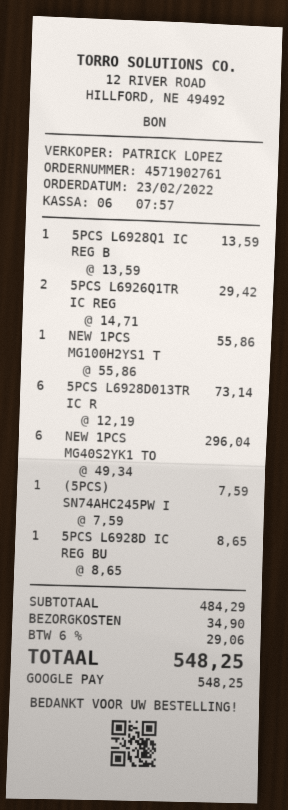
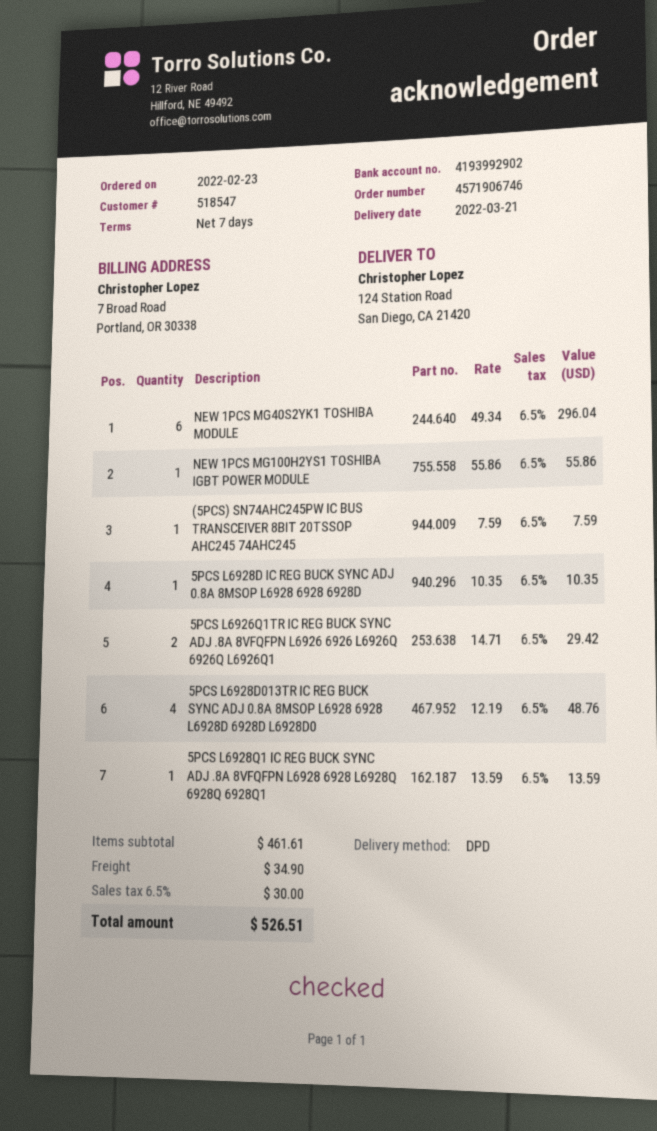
order number: 4571902761 -> 4571906746
5PCS L6928D013TR IC R: 6 x 12.19 = 73.14 -> 4 x 12.19 = 48.76
5PCS L6928D IC REG BU: 1 x 8.65 = 8.65 -> 1 x 10.35 = 10.35
subtotal: 484.29 -> 461.61
tax: 6% = 29.06 -> 6.5% = 30.00
total: 548.25 -> 526.51

